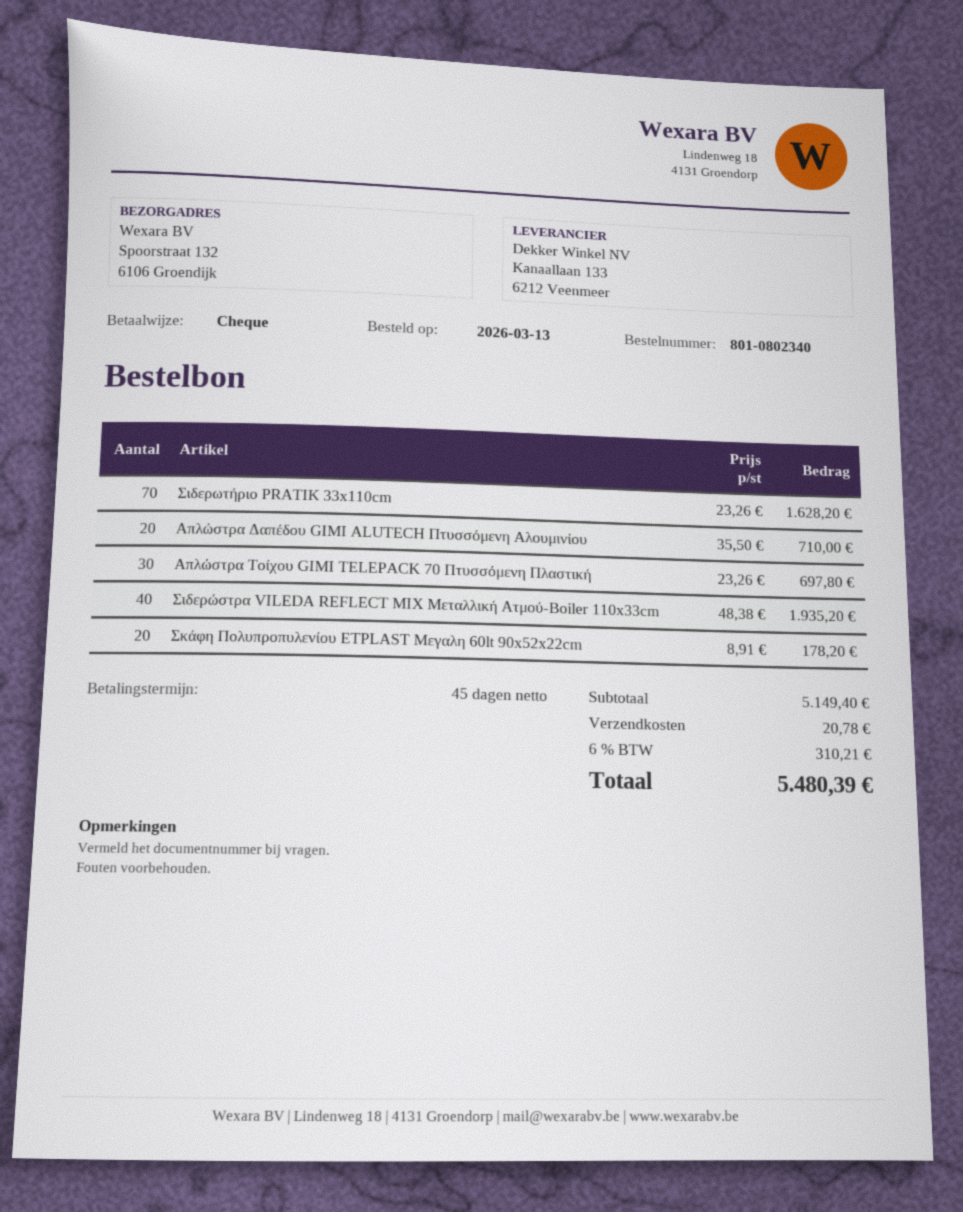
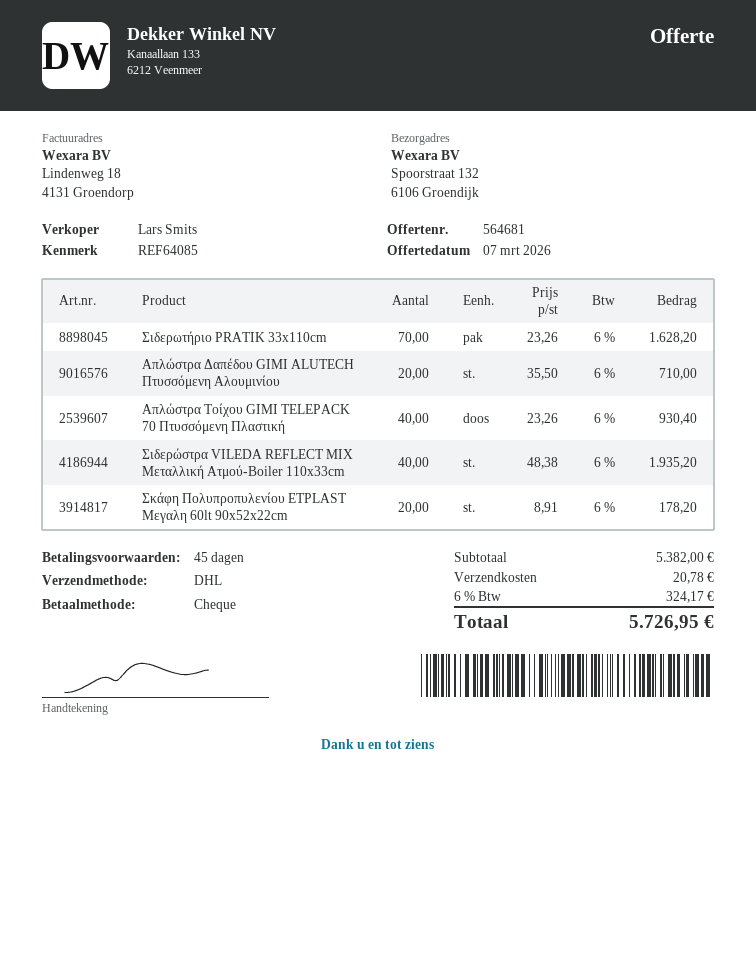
Απλώστρα Τοίχου GIMI TELEPACK 70 Πτυσσόμενη Πλαστική: 30 x 23.26 = 697.80 -> 40 x 23.26 = 930.40
subtotal: 5149.40 -> 5382.00
tax: 6% = 310.21 -> 6% = 324.17
total: 5480.39 -> 5726.95

